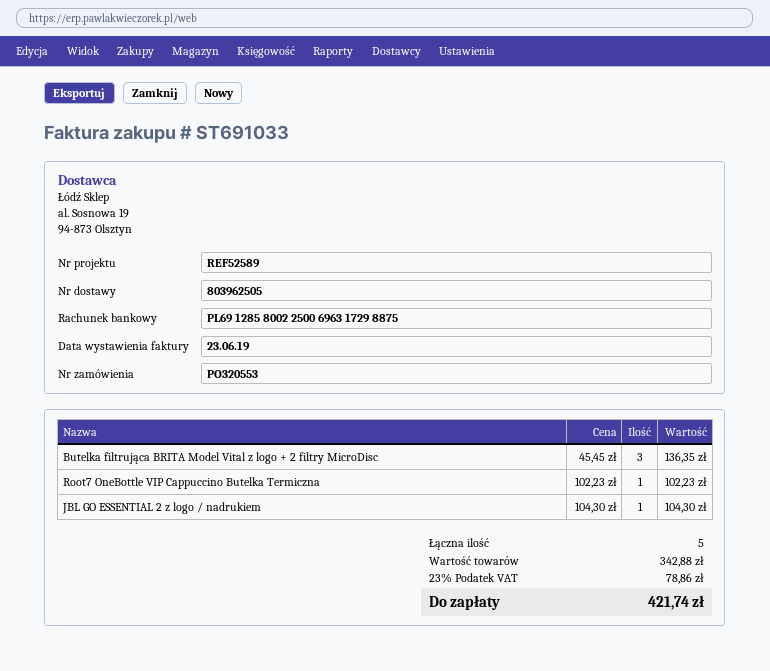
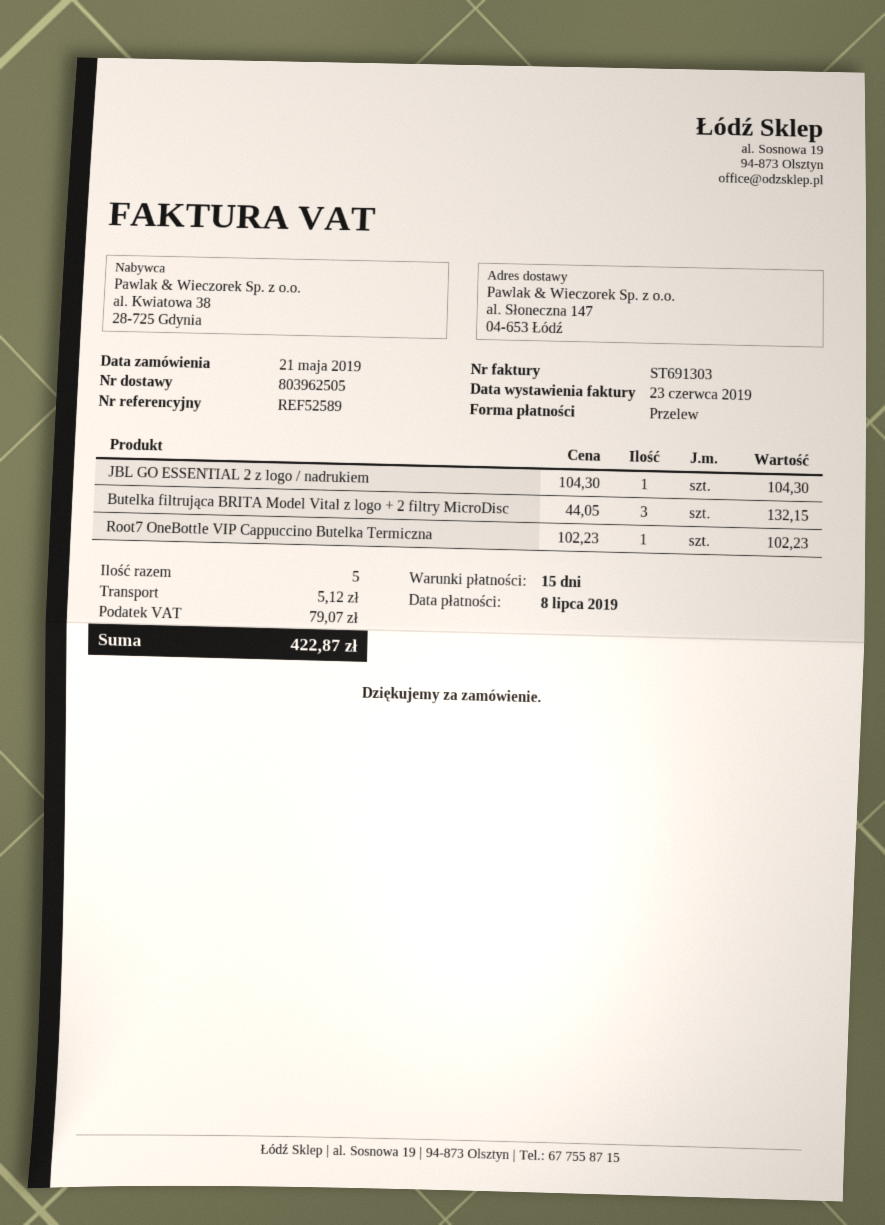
invoice number: ST691033 -> ST691303
Butelka filtrująca BRITA Model Vital z logo + 2 filtry MicroDisc: 3 x 45.45 = 136.35 -> 3 x 44.05 = 132.15
shipping: none -> 5.12
tax: 78.86 -> 79.07
total: 421.74 -> 422.87

